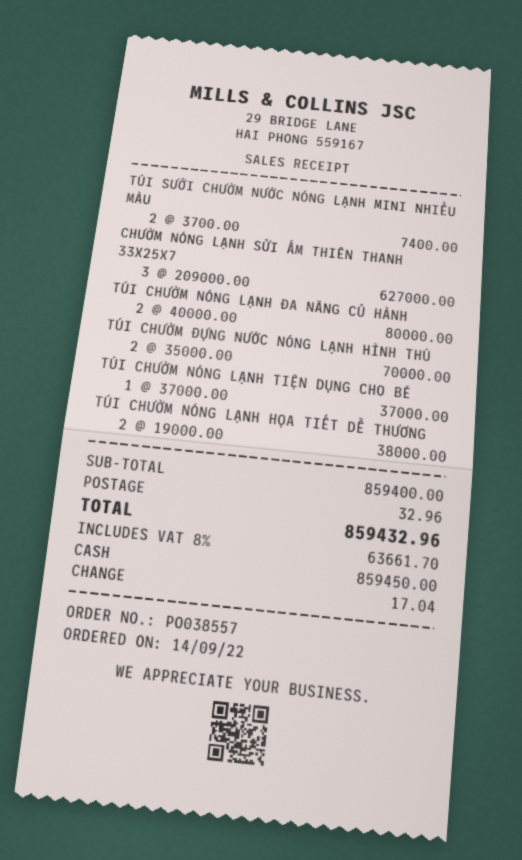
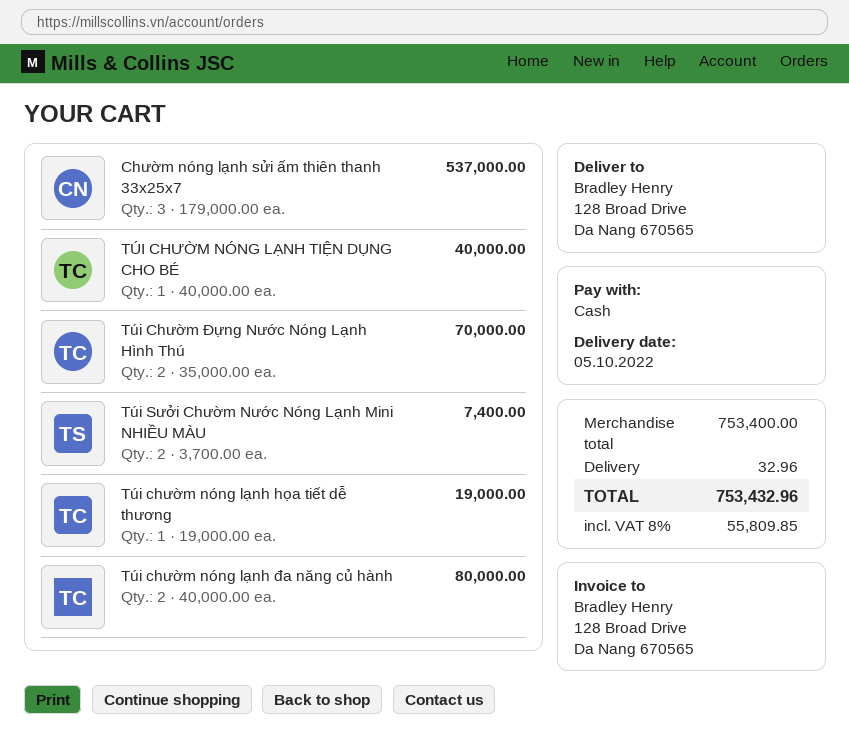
CHƯỜM NÓNG LẠNH SỬI ẤM THIÊN THANH 33X25X7: 3 x 209000.00 = 627000.00 -> 3 x 179000.00 = 537000.00
TÚI CHƯỜM NÓNG LẠNH TIỆN DỤNG CHO BÉ: 1 x 37000.00 = 37000.00 -> 1 x 40000.00 = 40000.00
TÚI CHƯỜM NÓNG LẠNH HỌA TIẾT DỄ THƯƠNG: 2 x 19000.00 = 38000.00 -> 1 x 19000.00 = 19000.00
subtotal: 859400.00 -> 753400.00
tax: 8% = 63661.70 -> 8% = 55809.85
total: 859432.96 -> 753432.96

